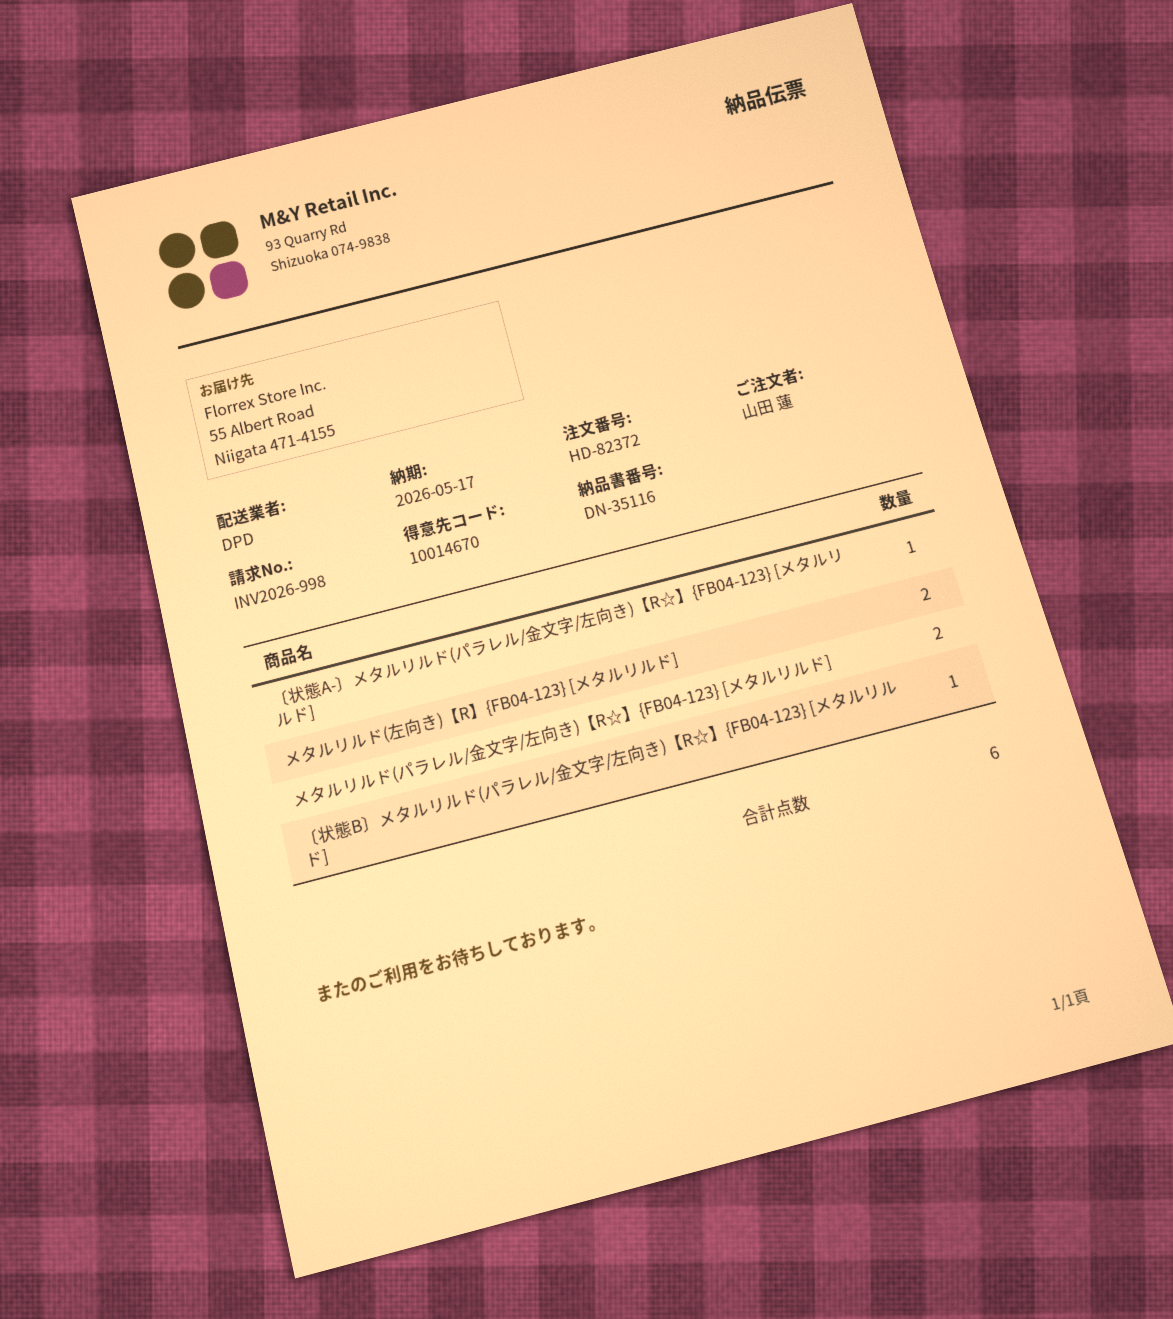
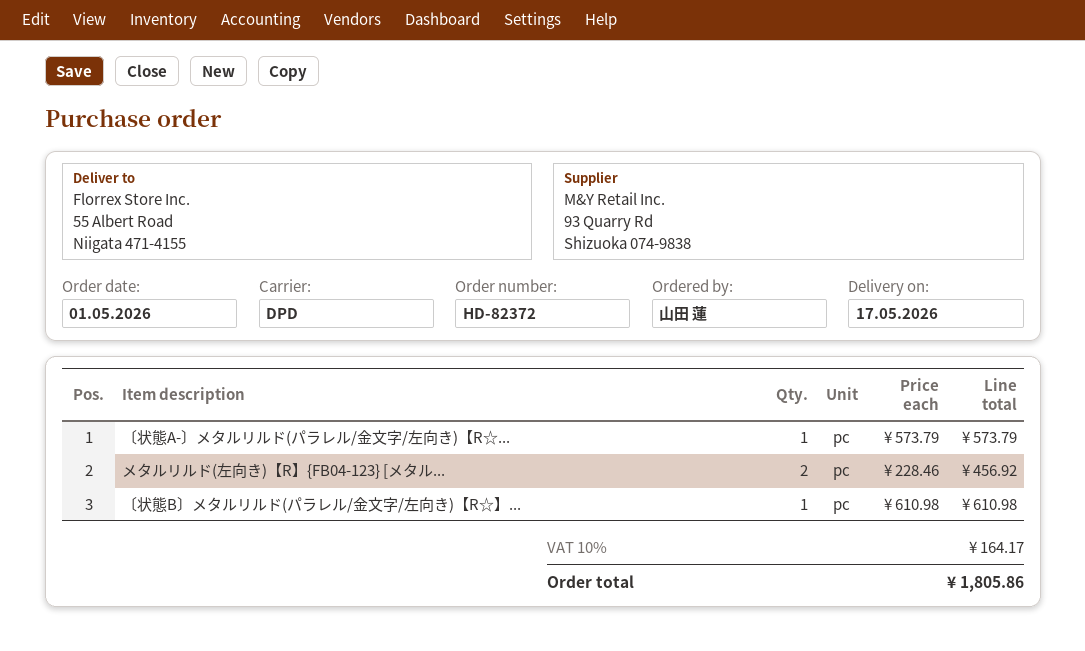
メタルリルド(パラレル/金文字/左向き)【R☆】{FB04-123} [メタルリルド]: 2 -> none

